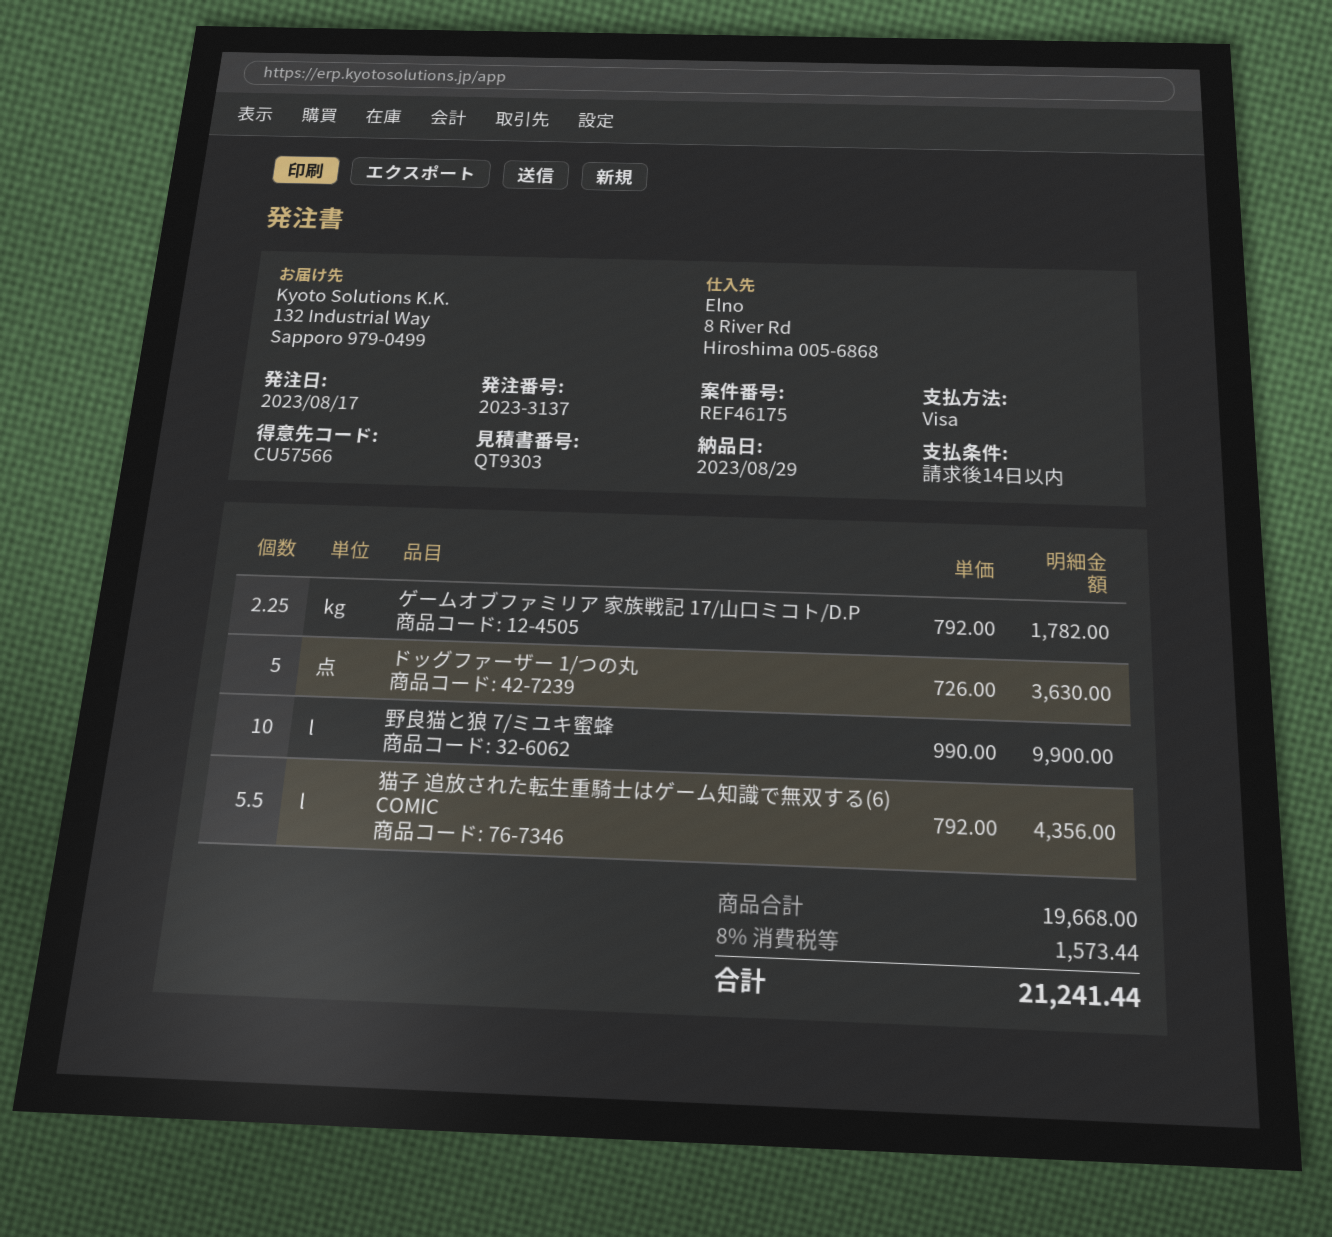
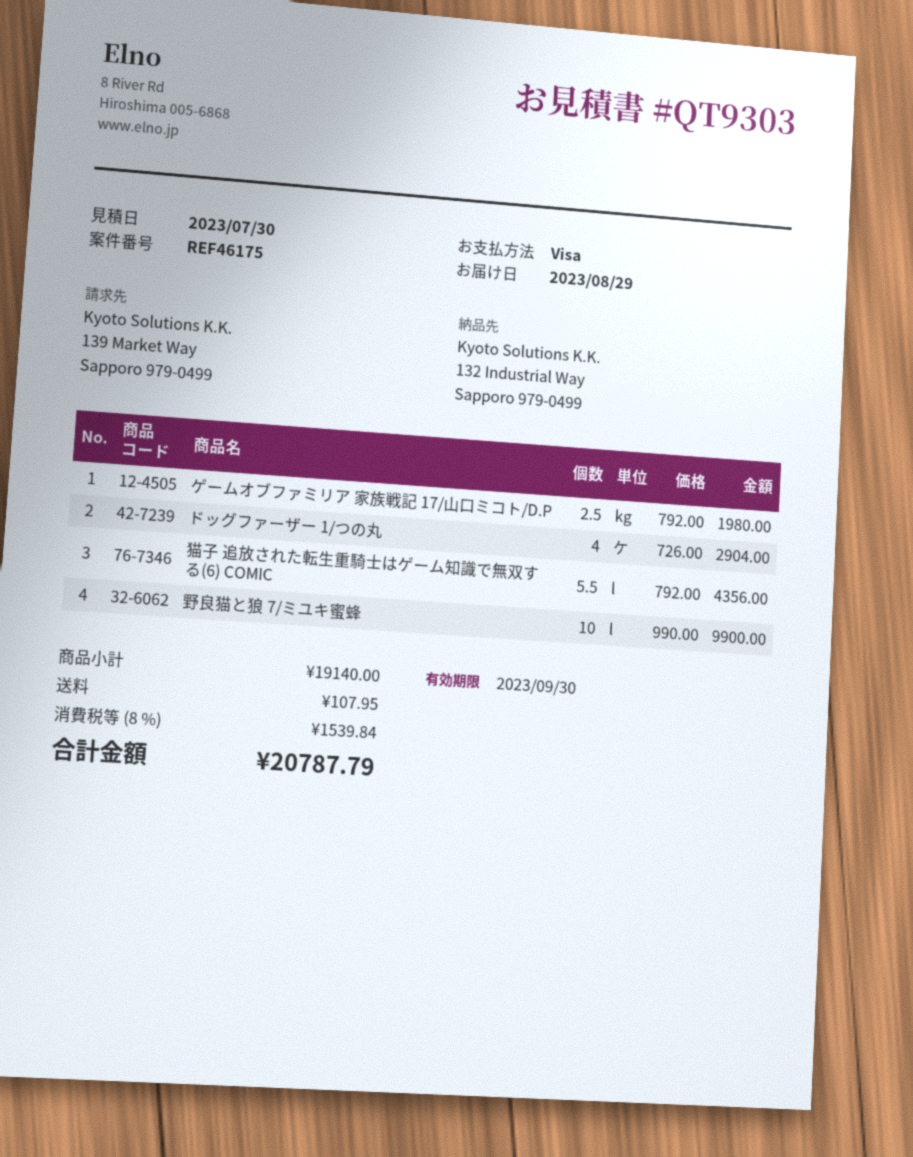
ゲームオブファミリア 家族戦記 17/山口ミコト/D.P: 2.25 x 792.00 = 1782.00 -> 2.5 x 792.00 = 1980.00
ドッグファーザー 1/つの丸: 5 x 726.00 = 3630.00 -> 4 x 726.00 = 2904.00
subtotal: 19668.00 -> 19140.00
shipping: none -> 107.95
tax: 8% = 1573.44 -> 8% = 1539.84
total: 21241.44 -> 20787.79

